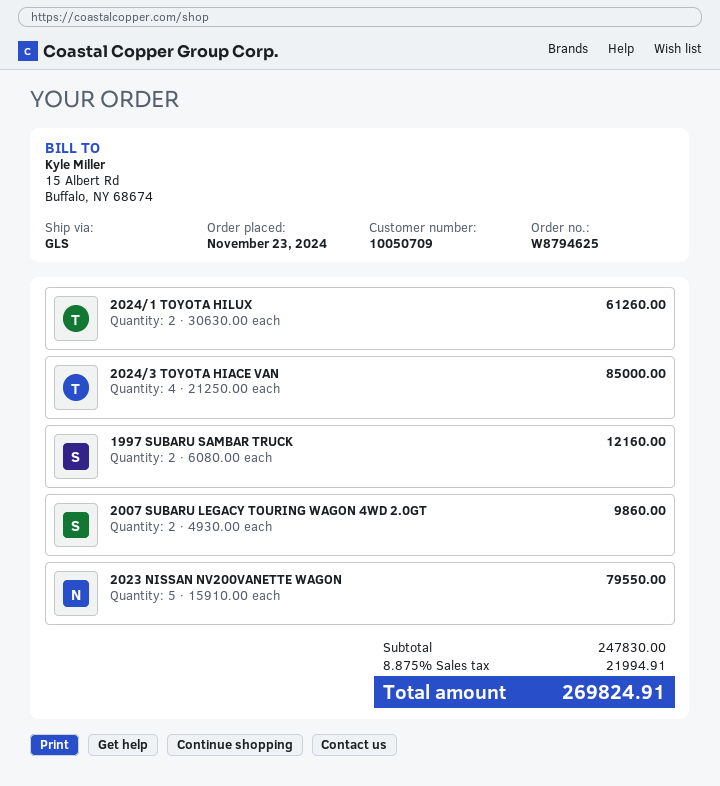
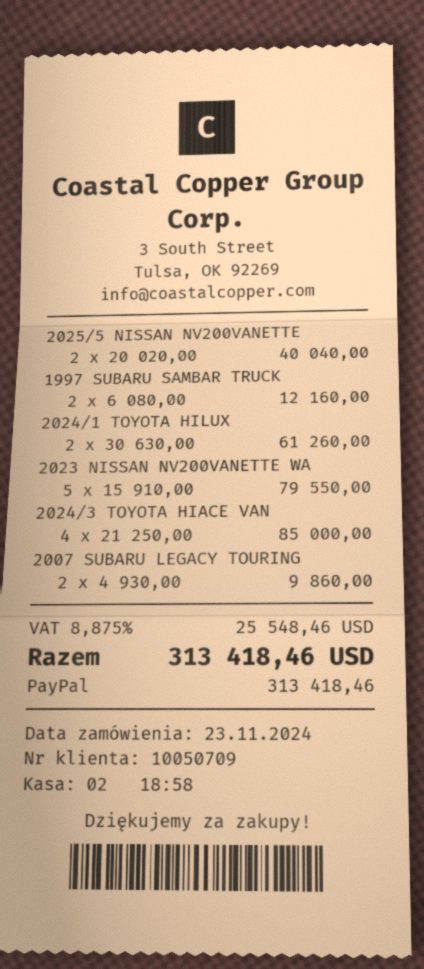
2025/5 NISSAN NV200VANETTE: none -> 2 x 20020.00 = 40040.00
tax: 8.875% = 21994.91 -> 8.875% = 25548.46
total: 269824.91 -> 313418.46

